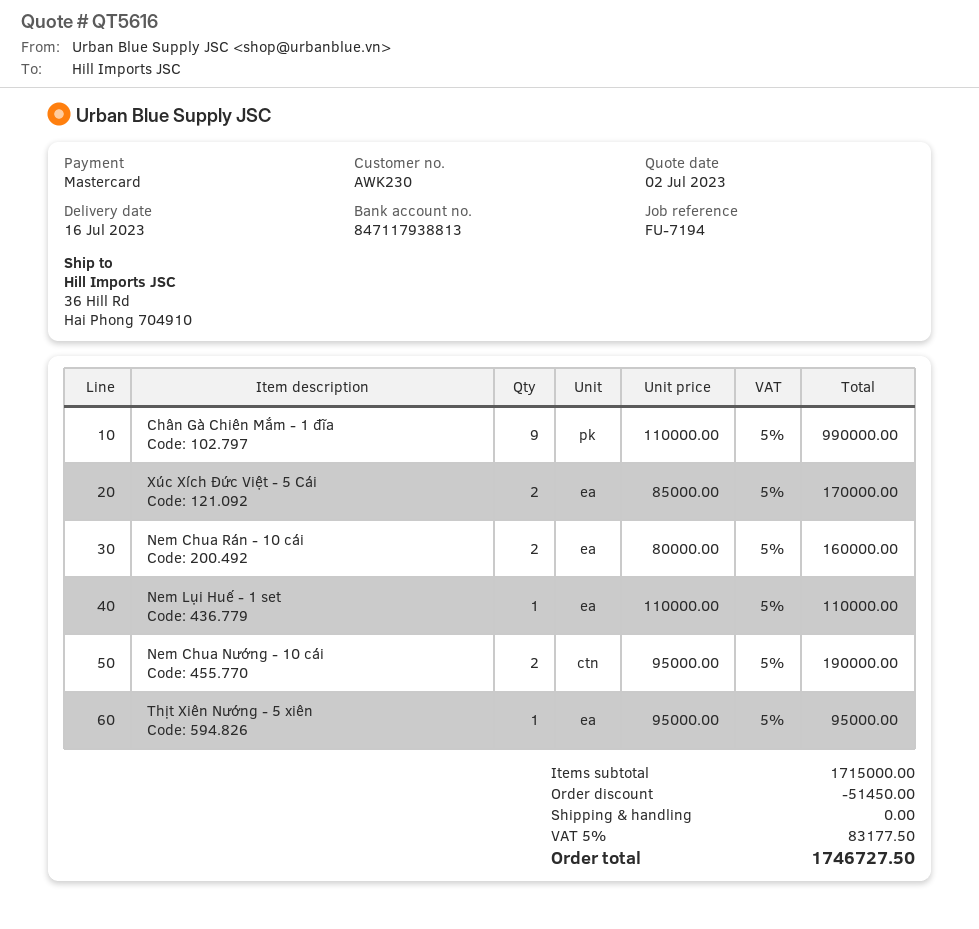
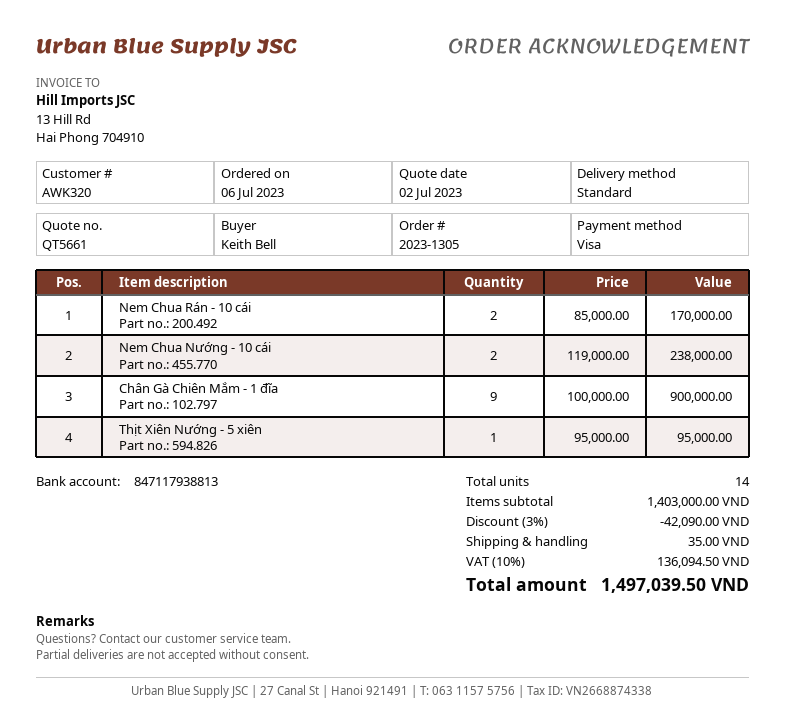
quote number: QT5616 -> QT5661
customer number: AWK230 -> AWK320
payment method: Mastercard -> Visa
Chân Gà Chiên Mắm - 1 đĩa: 9 x 110000.00 = 990000.00 -> 9 x 100000.00 = 900000.00
Xúc Xích Đức Việt - 5 Cái: 2 x 85000.00 = 170000.00 -> none
Nem Chua Rán - 10 cái: 2 x 80000.00 = 160000.00 -> 2 x 85000.00 = 170000.00
Nem Lụi Huế - 1 set: 1 x 110000.00 = 110000.00 -> none
Nem Chua Nướng - 10 cái: 2 x 95000.00 = 190000.00 -> 2 x 119000.00 = 238000.00
subtotal: 1715000.00 -> 1403000.00
discount: 51450.00 -> 42090.00
shipping: 0.00 -> 35.00
tax: 5% = 83177.50 -> 10% = 136094.50
total: 1746727.50 -> 1497039.50

